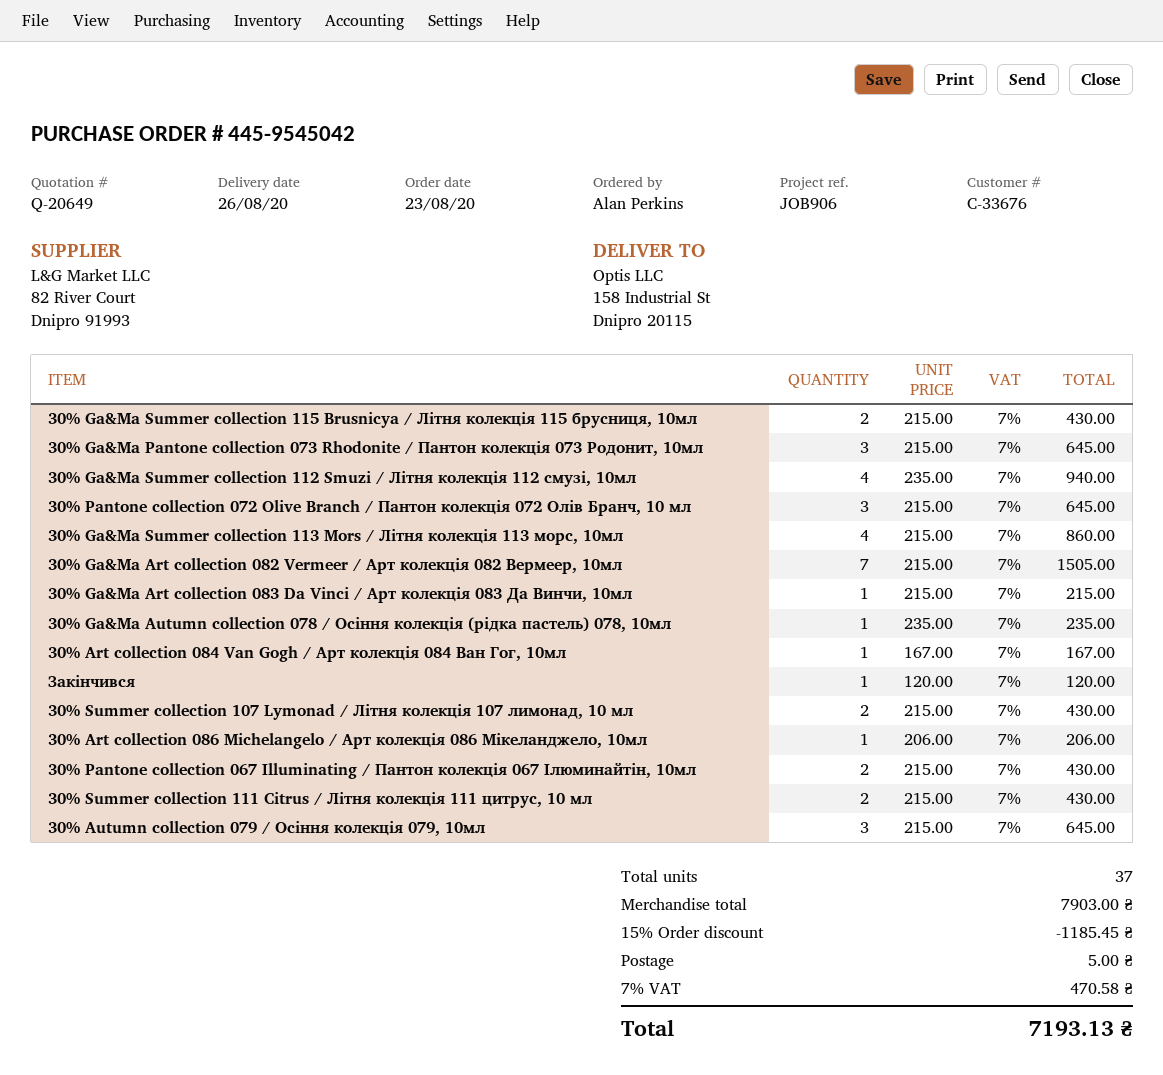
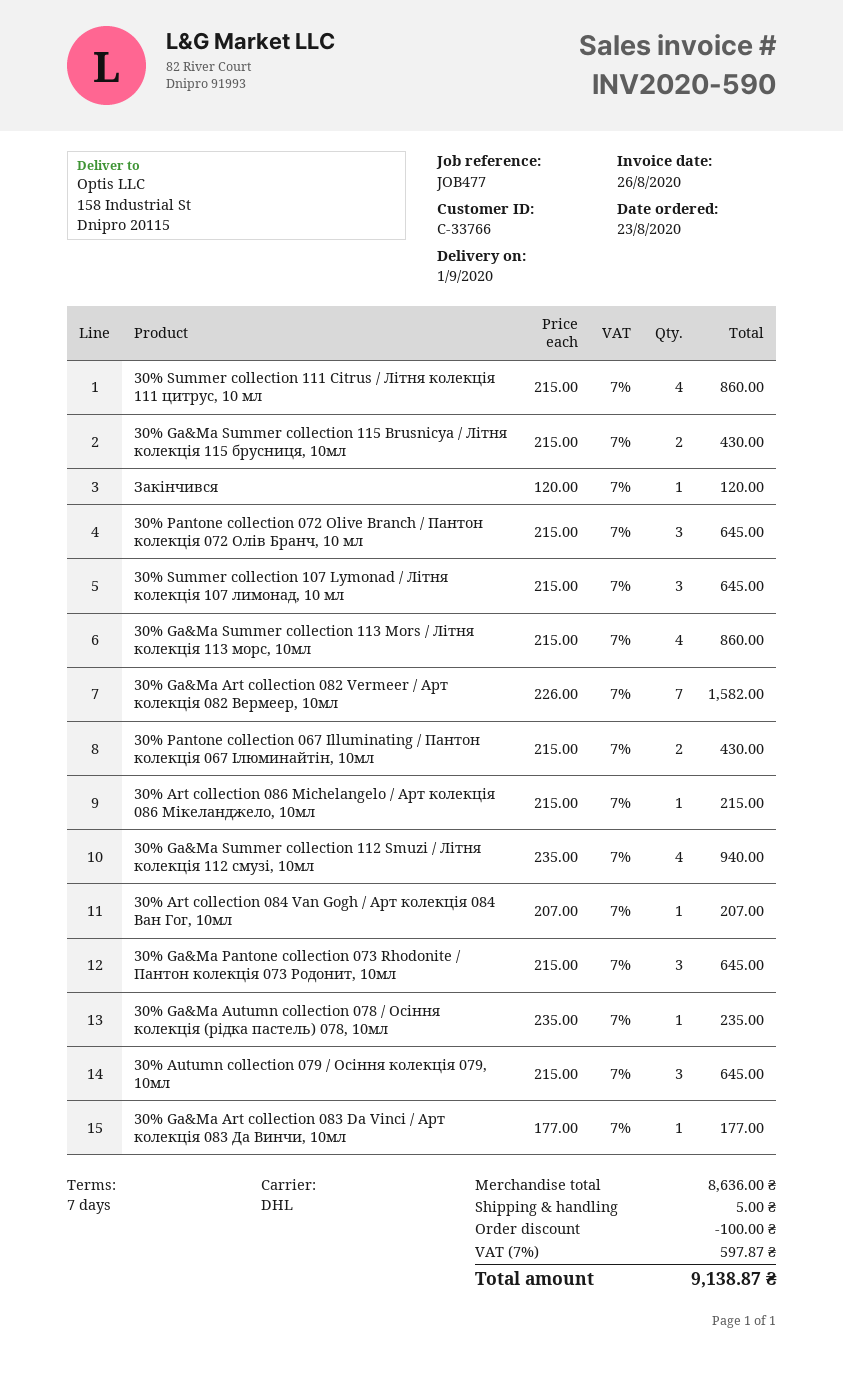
delivery date: 2020-08-26 -> 2020-09-01
customer number: C-33676 -> C-33766
reference: JOB906 -> JOB477
30% Ga&Ma Art collection 082 Vermeer / Арт колекція 082 Вермеер, 10мл: 7 x 215.00 = 1505.00 -> 7 x 226.00 = 1582.00
30% Ga&Ma Art collection 083 Da Vinci / Арт колекція 083 Да Винчи, 10мл: 1 x 215.00 = 215.00 -> 1 x 177.00 = 177.00
30% Art collection 084 Van Gogh / Арт колекція 084 Ван Гог, 10мл: 1 x 167.00 = 167.00 -> 1 x 207.00 = 207.00
30% Summer collection 107 Lymonad / Літня колекція 107 лимонад, 10 мл: 2 x 215.00 = 430.00 -> 3 x 215.00 = 645.00
30% Art collection 086 Michelangelo / Арт колекція 086 Мікеланджело, 10мл: 1 x 206.00 = 206.00 -> 1 x 215.00 = 215.00
30% Summer collection 111 Citrus / Літня колекція 111 цитрус, 10 мл: 2 x 215.00 = 430.00 -> 4 x 215.00 = 860.00
subtotal: 7903.00 -> 8636.00
discount: 1185.45 -> 100.00
tax: 7% = 470.58 -> 7% = 597.87
total: 7193.13 -> 9138.87

